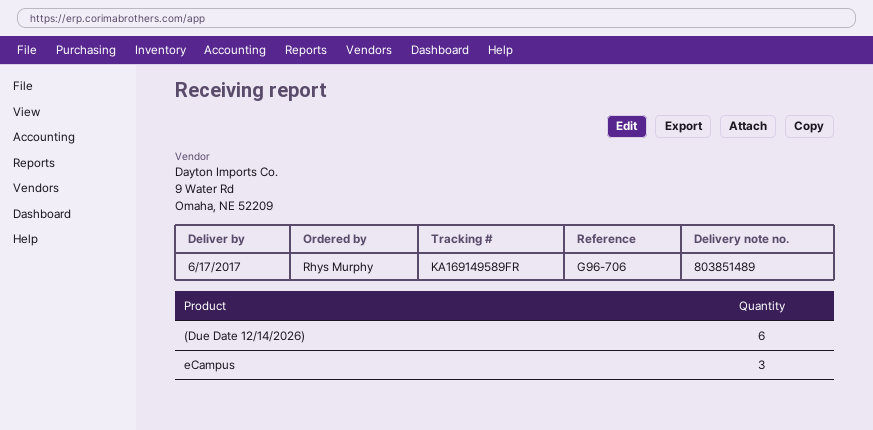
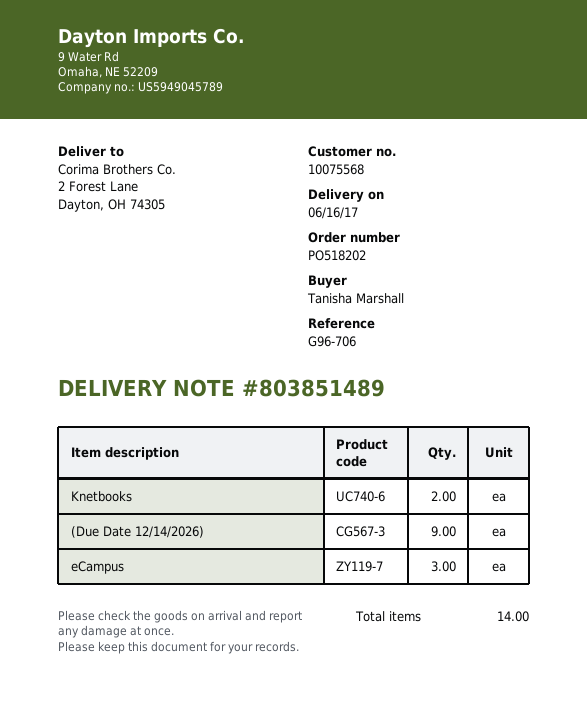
delivery date: 2017-06-17 -> 2017-06-16
ordered by: Rhys Murphy -> Tanisha Marshall
(Due Date 12/14/2026): 6 -> 9
Knetbooks: none -> 2

